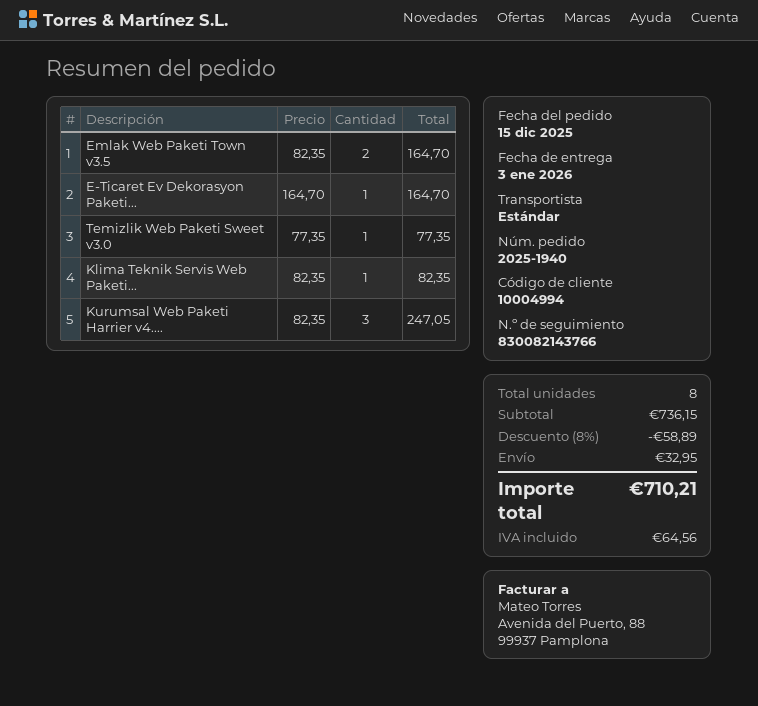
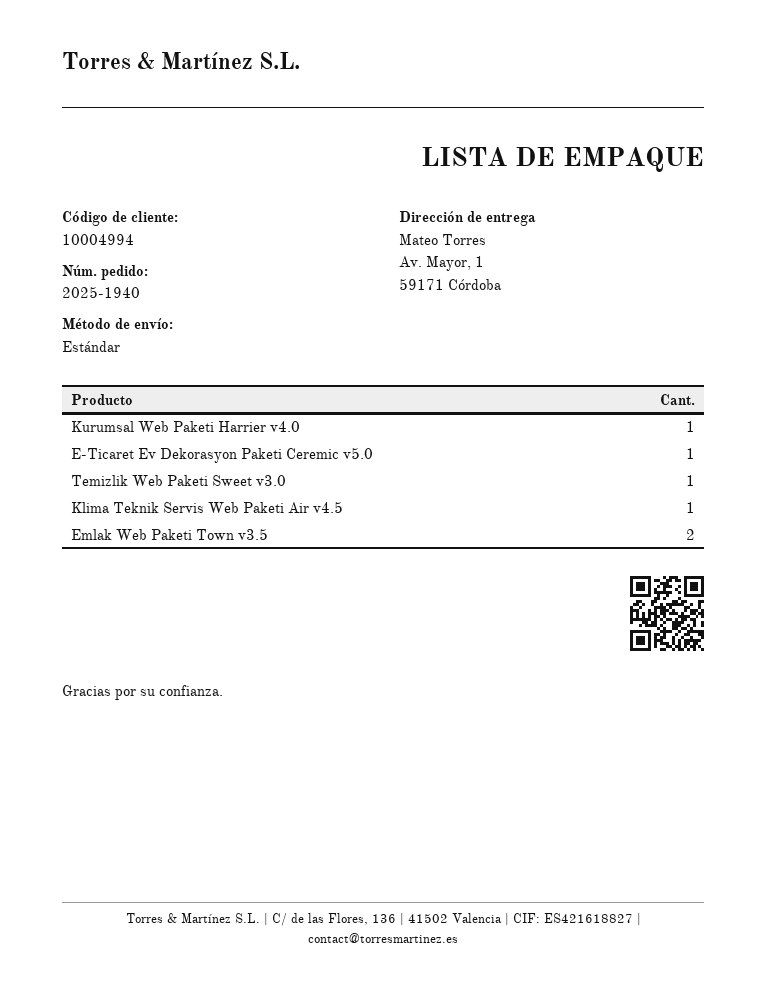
Kurumsal Web Paketi Harrier v4....: 3 -> 1

